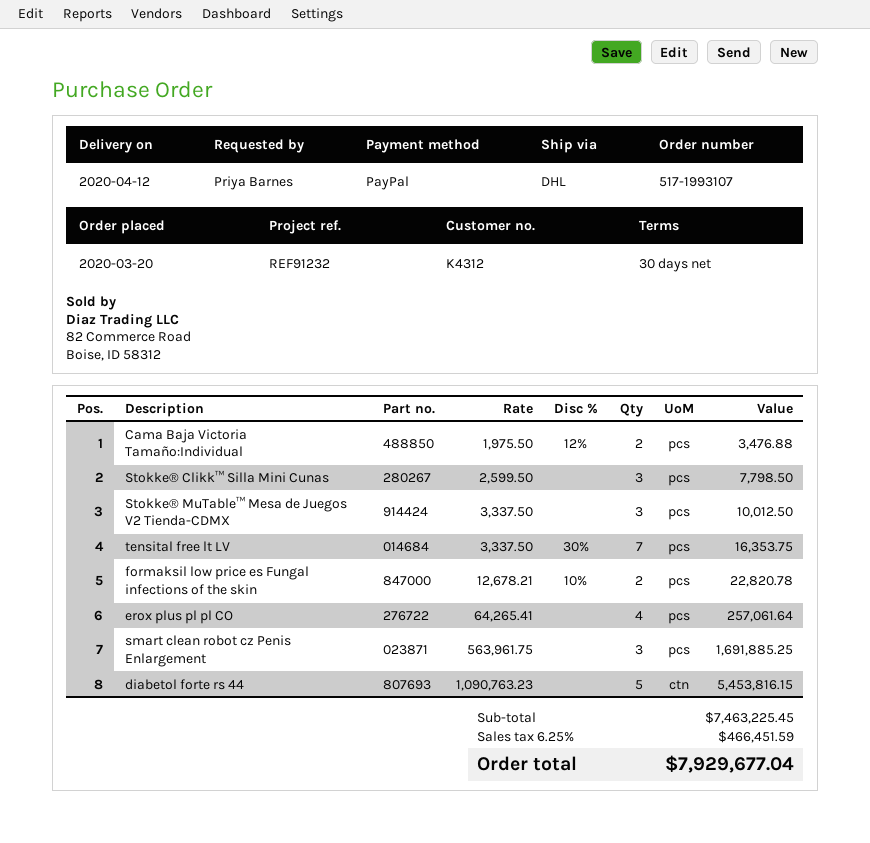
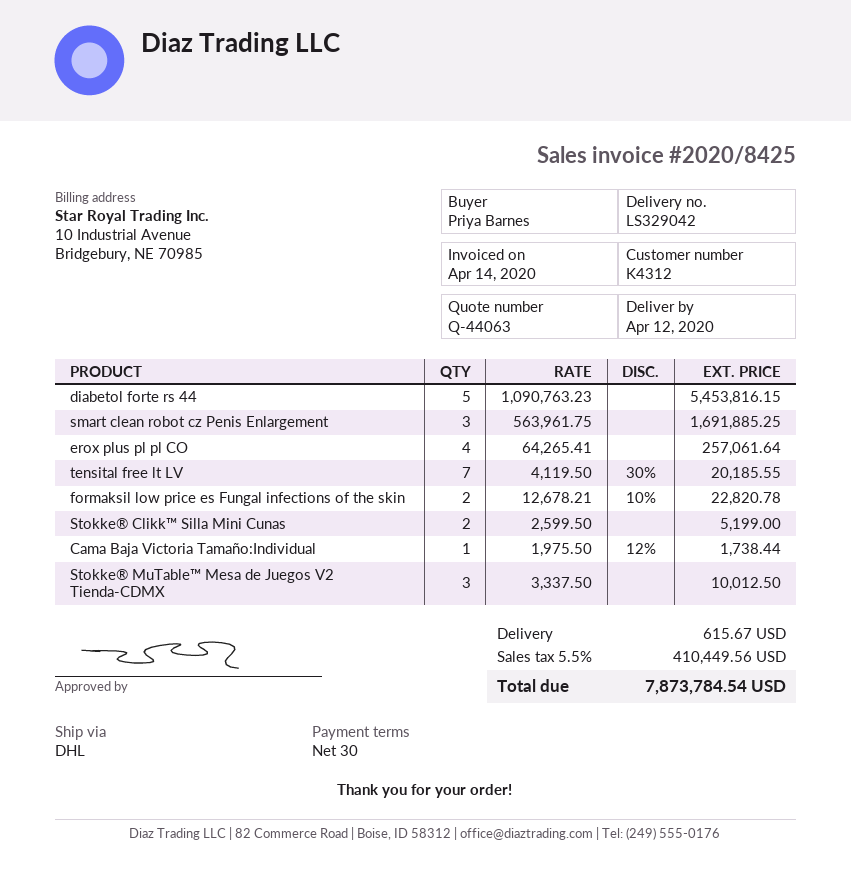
Cama Baja Victoria Tamaño:Individual: 2 x 1975.50 - 12% = 3476.88 -> 1 x 1975.50 - 12% = 1738.44
Stokke® Clikk™ Silla Mini Cunas: 3 x 2599.50 = 7798.50 -> 2 x 2599.50 = 5199.00
tensital free lt LV: 7 x 3337.50 - 30% = 16353.75 -> 7 x 4119.50 - 30% = 20185.55
shipping: none -> 615.67
tax: 6.25% = 466451.59 -> 5.5% = 410449.56
total: 7929677.04 -> 7873784.54

